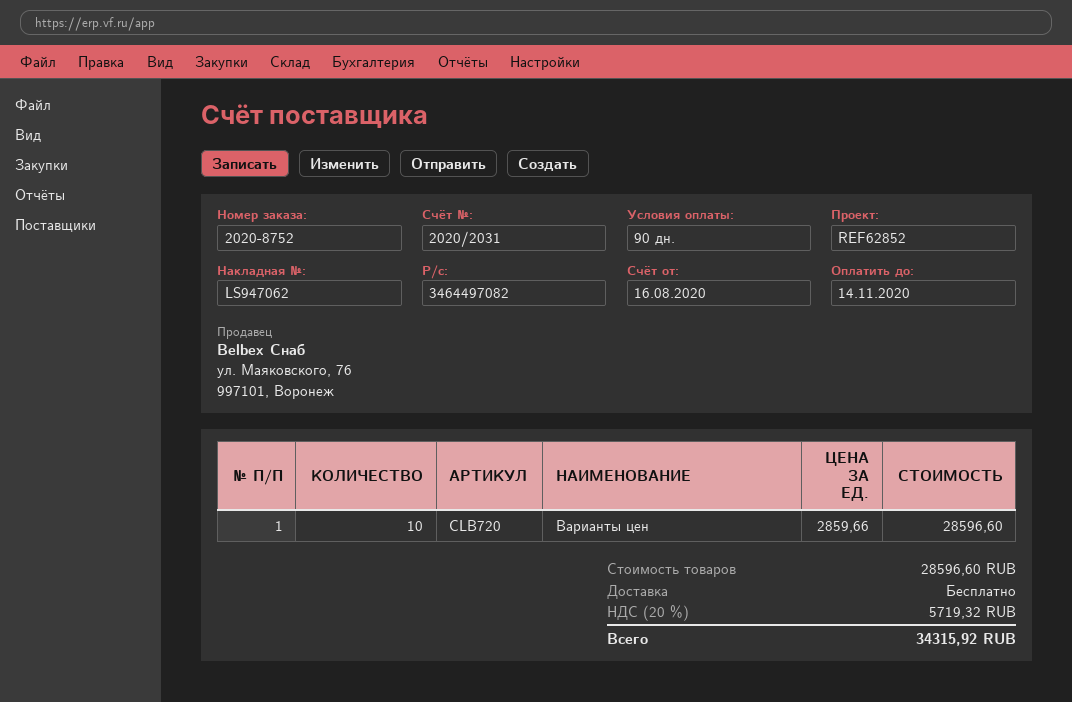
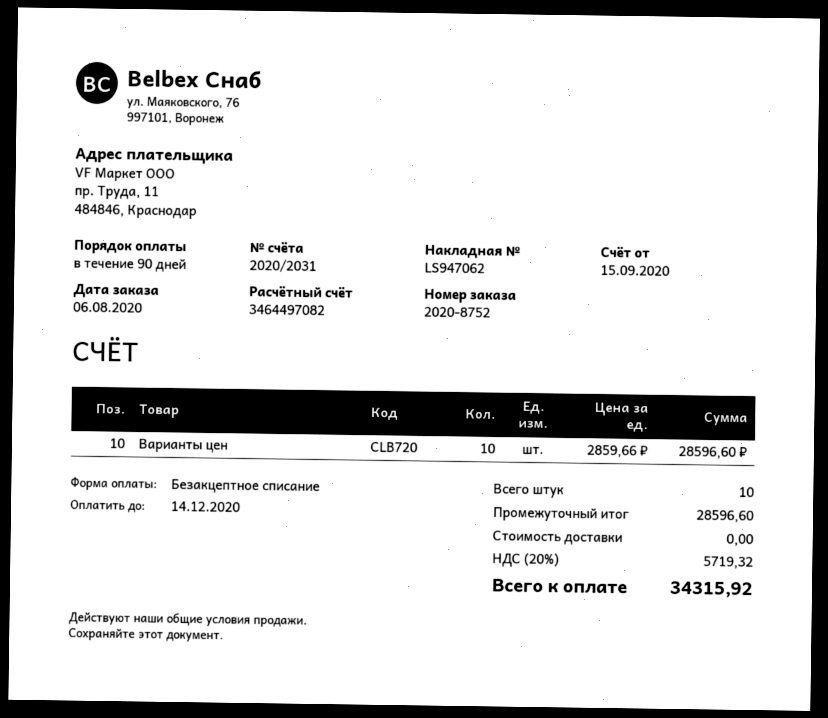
invoice date: 2020-08-16 -> 2020-09-15
due date: 2020-11-14 -> 2020-12-14

